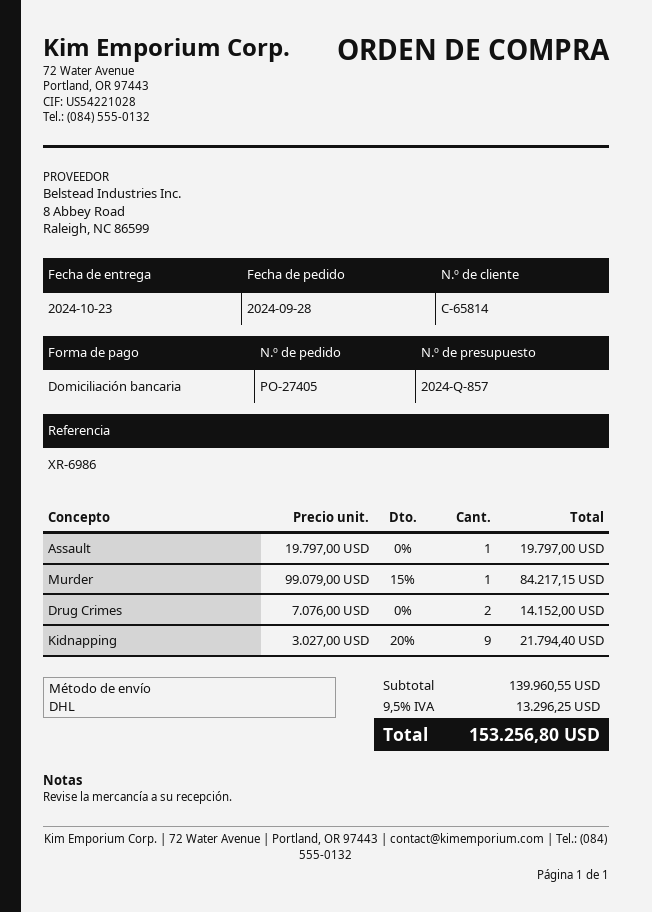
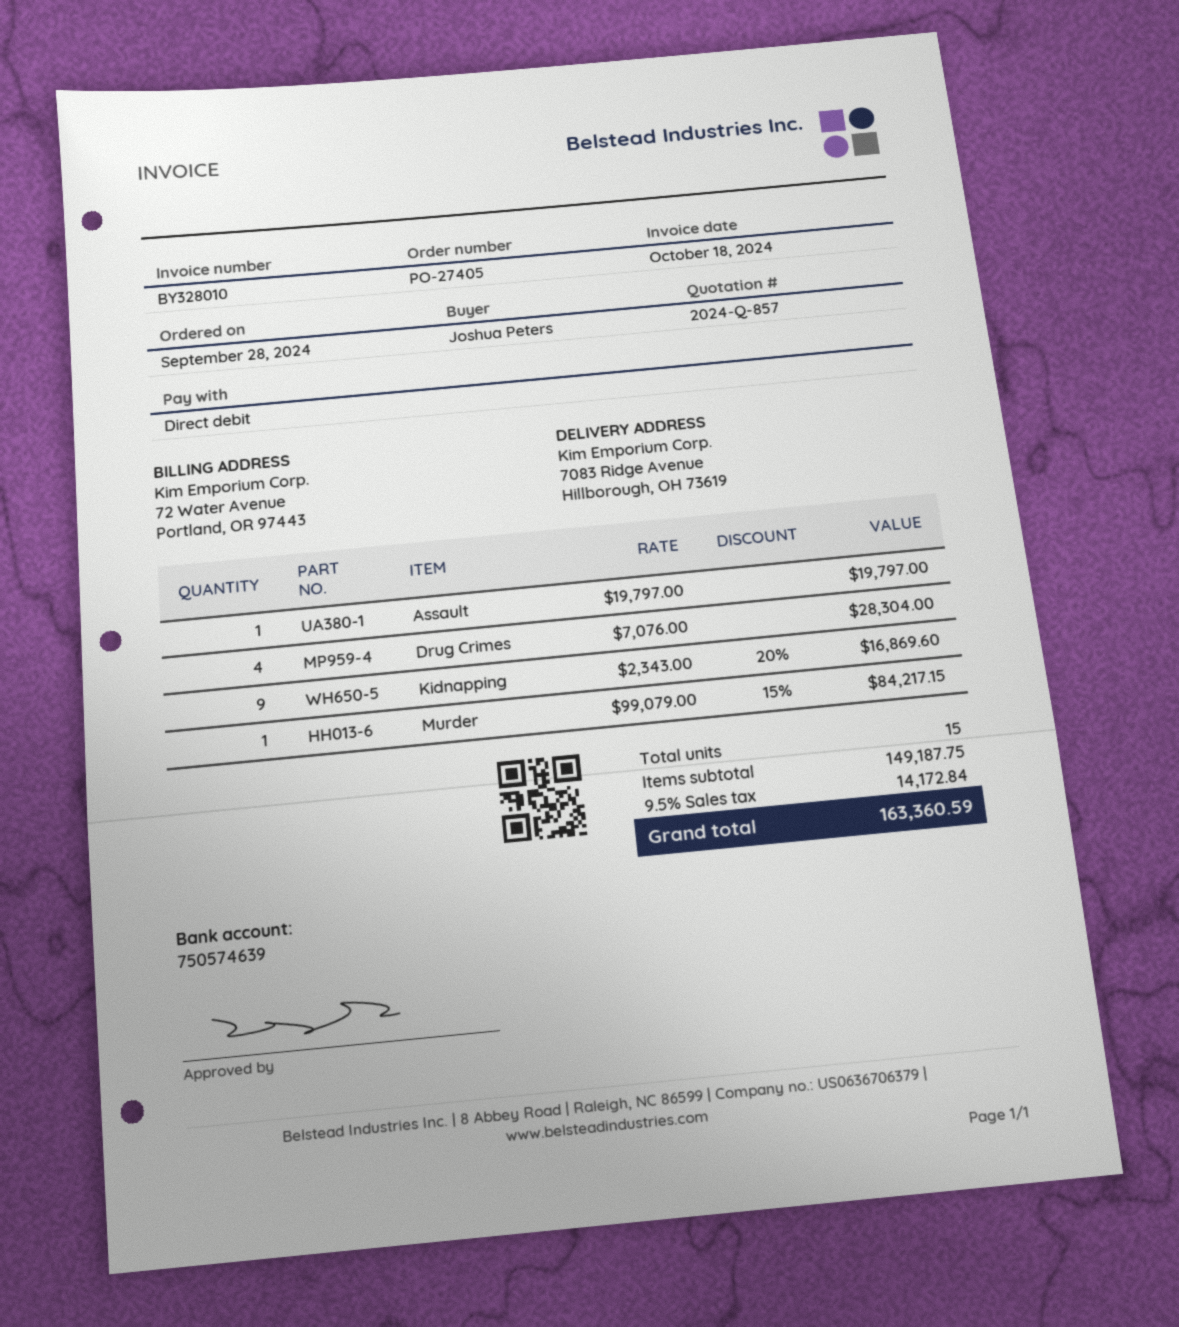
Drug Crimes: 2 x 7076.00 = 14152.00 -> 4 x 7076.00 = 28304.00
Kidnapping: 9 x 3027.00 - 20% = 21794.40 -> 9 x 2343.00 - 20% = 16869.60
subtotal: 139960.55 -> 149187.75
tax: 9.5% = 13296.25 -> 9.5% = 14172.84
total: 153256.80 -> 163360.59

